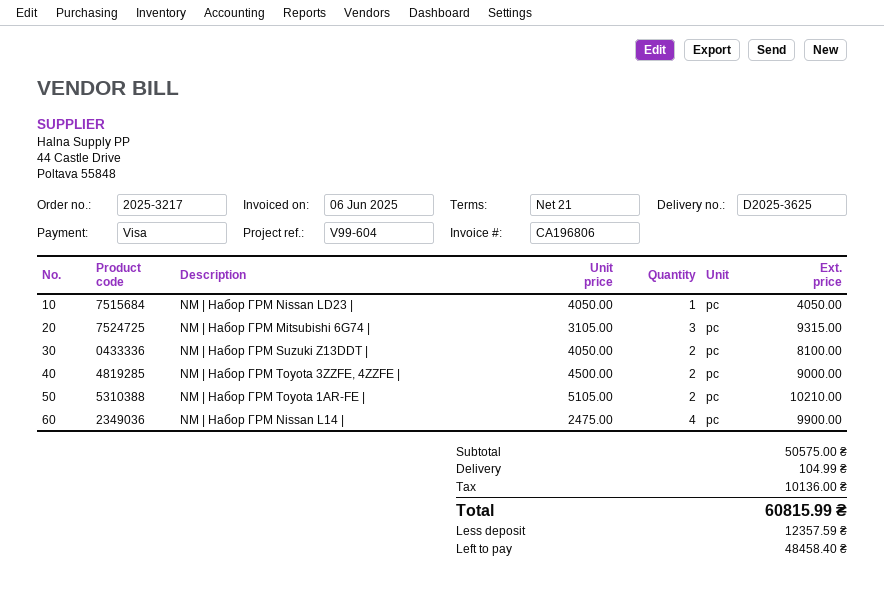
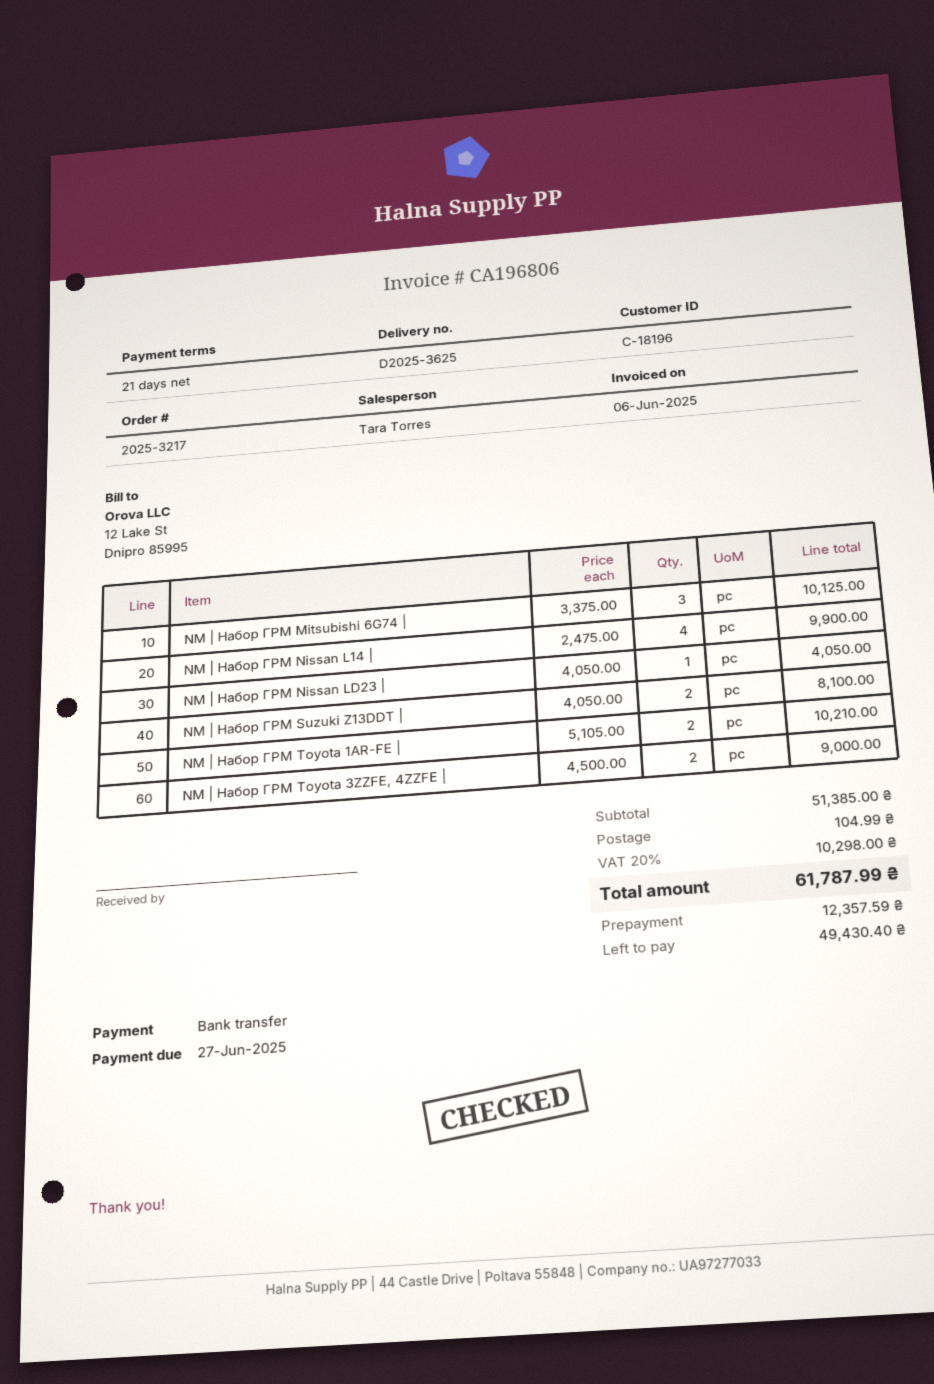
payment method: Visa -> bank transfer
NM | Набор ГРМ Mitsubishi 6G74 |: 3 x 3105.00 = 9315.00 -> 3 x 3375.00 = 10125.00
subtotal: 50575.00 -> 51385.00
tax: 10136.00 -> 10298.00
total: 60815.99 -> 61787.99
balance: 48458.40 -> 49430.40

